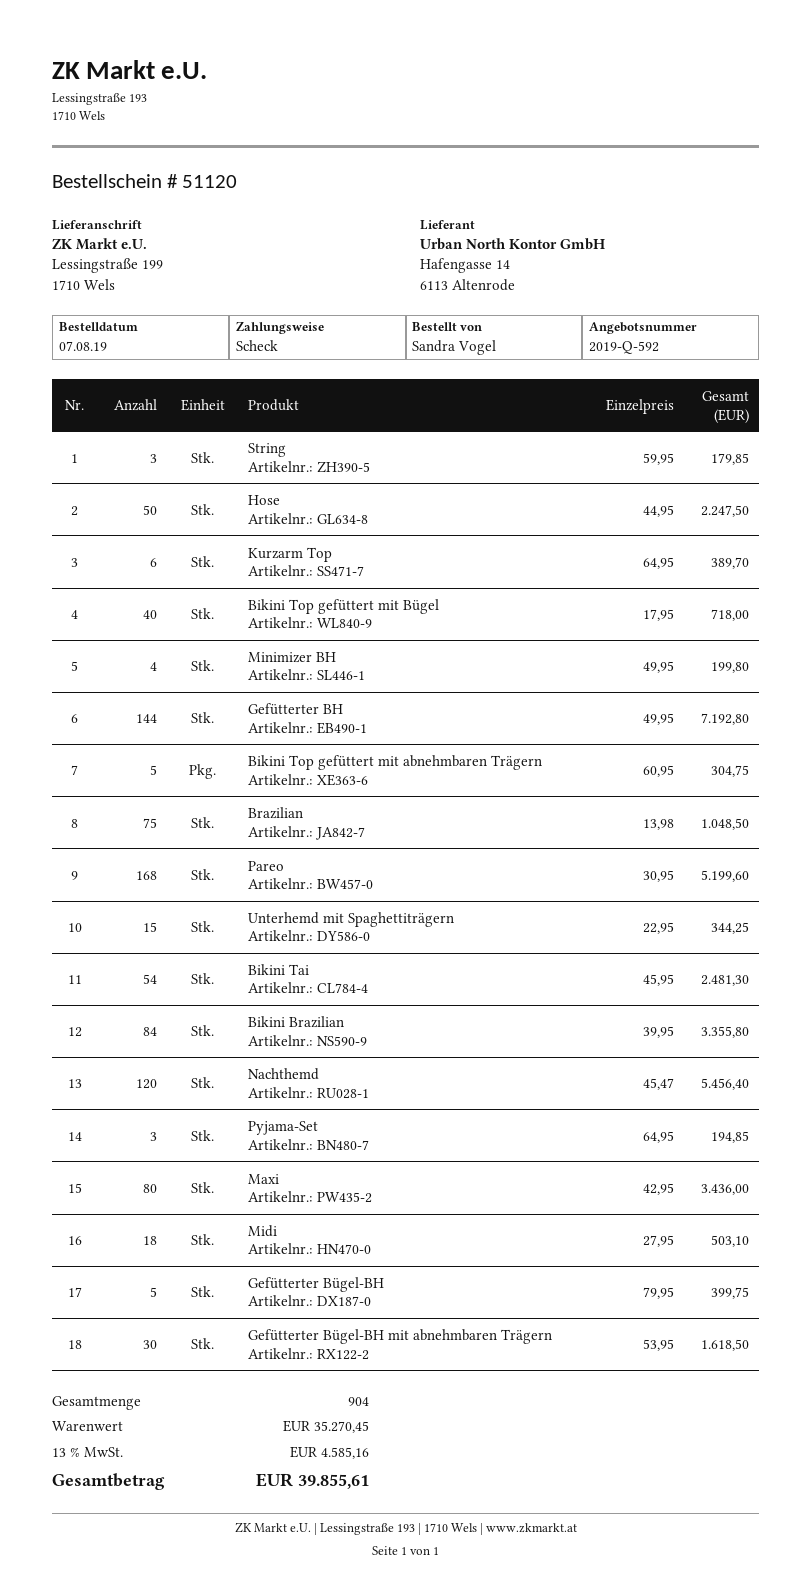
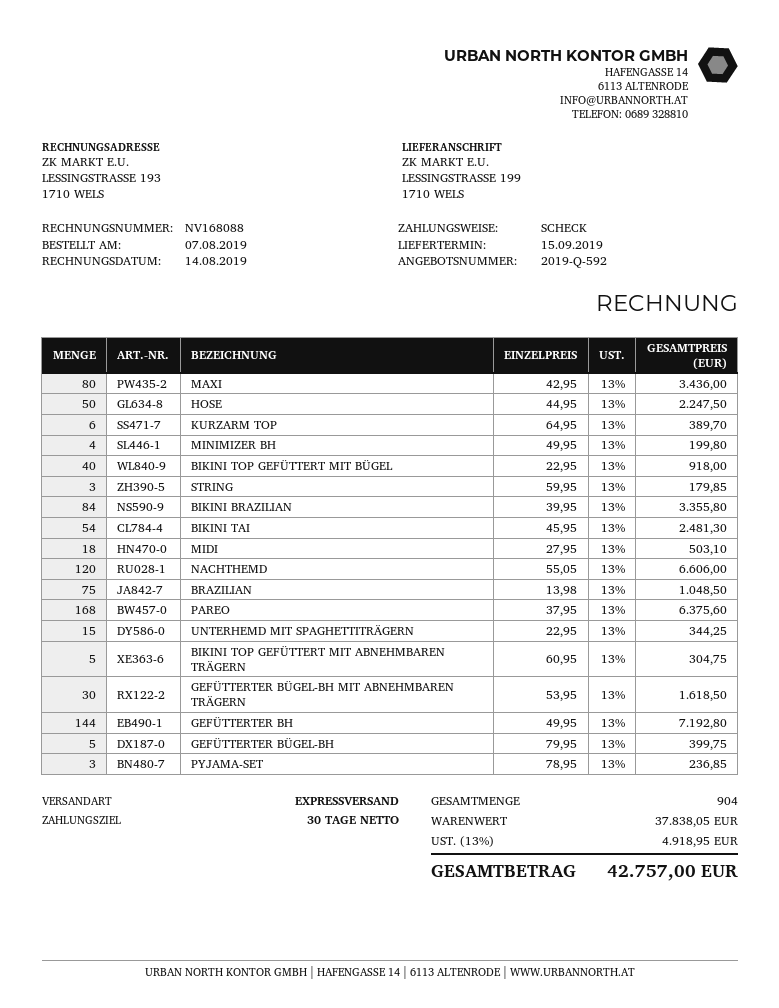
Bikini Top gefüttert mit Bügel: 40 x 17.95 = 718.00 -> 40 x 22.95 = 918.00
Pareo: 168 x 30.95 = 5199.60 -> 168 x 37.95 = 6375.60
Nachthemd: 120 x 45.47 = 5456.40 -> 120 x 55.05 = 6606.00
Pyjama-Set: 3 x 64.95 = 194.85 -> 3 x 78.95 = 236.85
subtotal: 35270.45 -> 37838.05
tax: 13% = 4585.16 -> 13% = 4918.95
total: 39855.61 -> 42757.00

